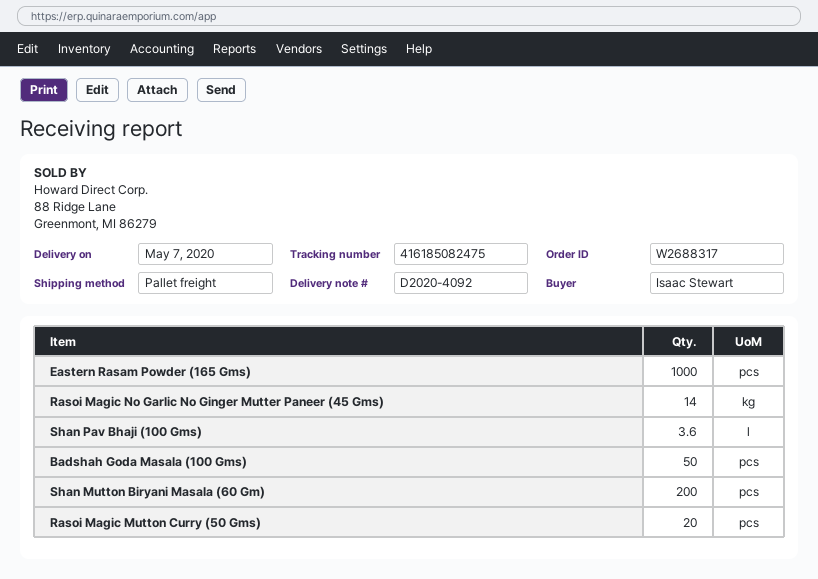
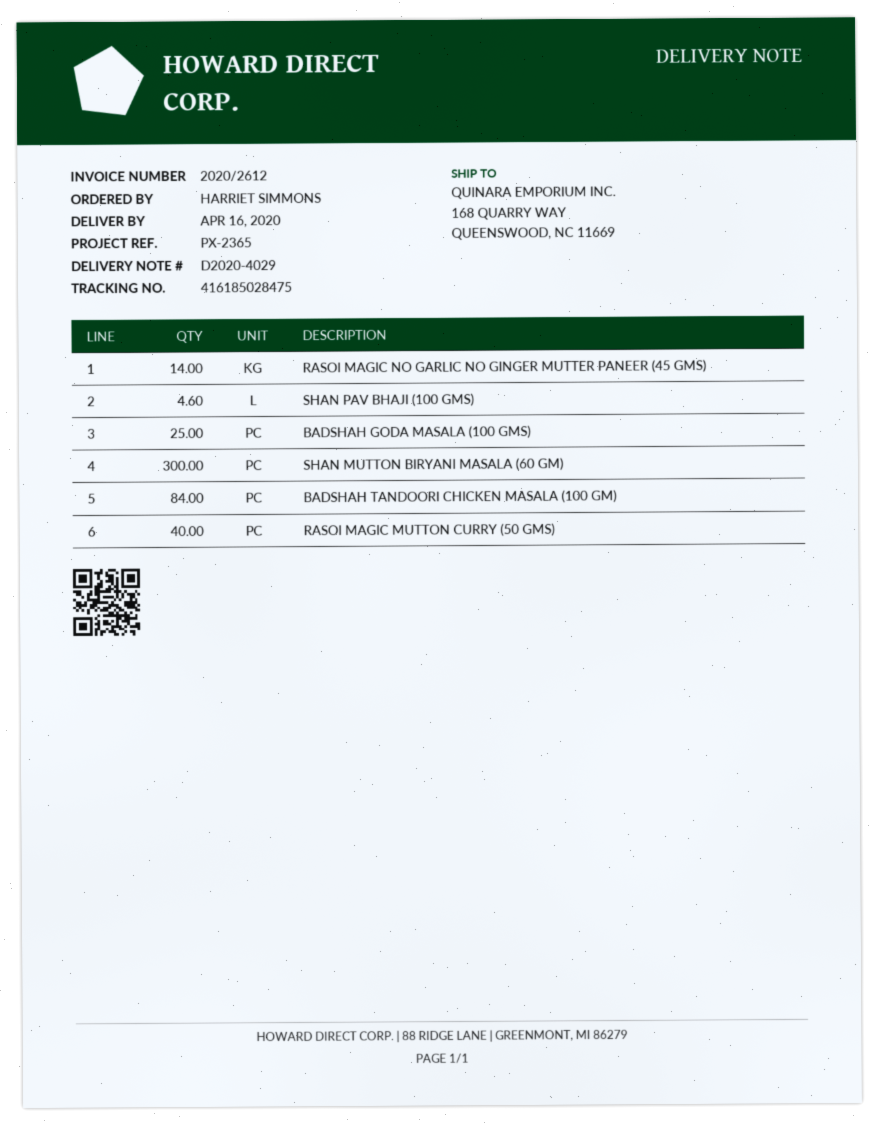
delivery note number: D2020-4092 -> D2020-4029
delivery date: 2020-05-07 -> 2020-04-16
ordered by: Isaac Stewart -> HARRIET SIMMONS
tracking number: 416185082475 -> 416185028475
Eastern Rasam Powder (165 Gms): 1000 -> none
Shan Pav Bhaji (100 Gms): 3.6 -> 4.6
Badshah Goda Masala (100 Gms): 50 -> 25
Shan Mutton Biryani Masala (60 Gm): 200 -> 300
Rasoi Magic Mutton Curry (50 Gms): 20 -> 40
BADSHAH TANDOORI CHICKEN MASALA (100 GM): none -> 84

